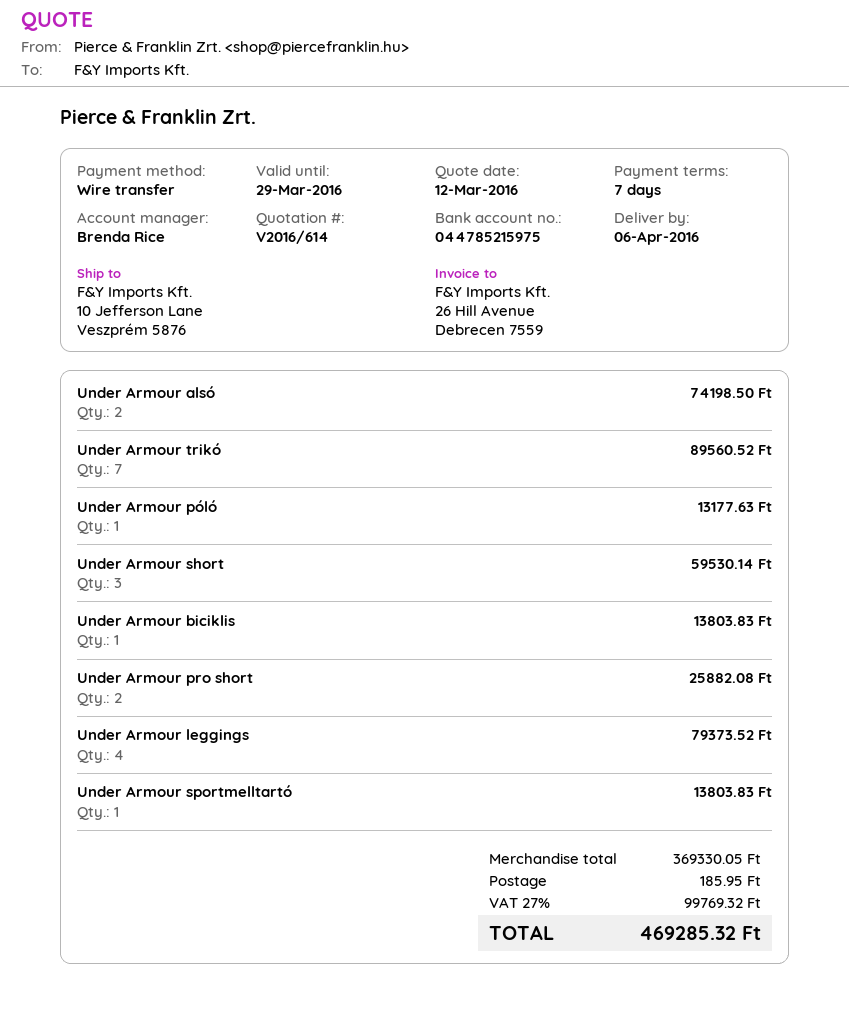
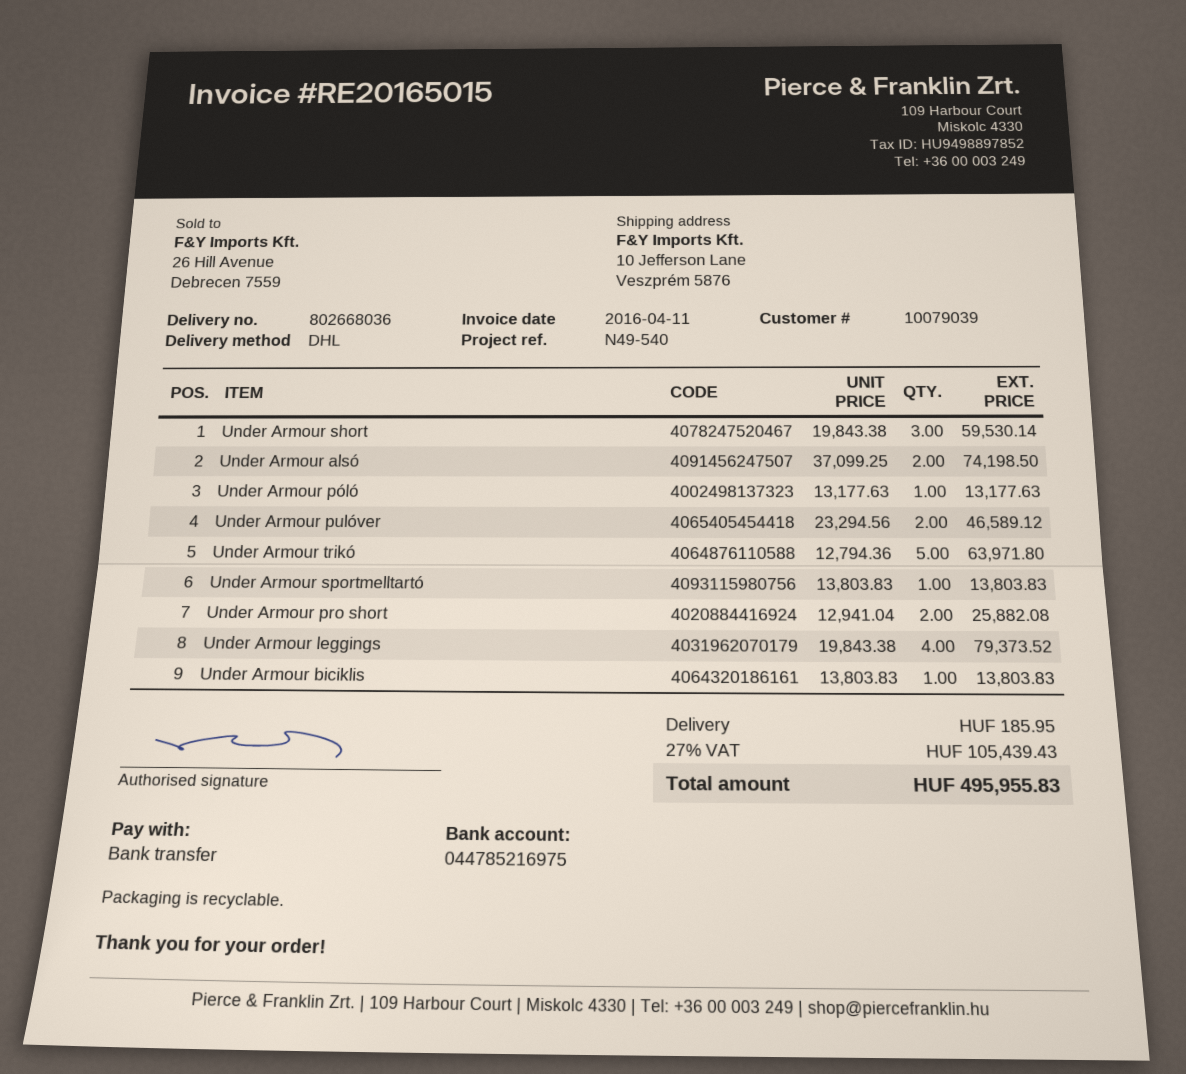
bank account: 044785215975 -> 044785216975
Under Armour trikó: 7 for 89560.52 -> 5 for 63971.80
Under Armour pulóver: none -> 2 for 46589.12
tax: 27% = 99769.32 -> 27% = 105439.43
total: 469285.32 -> 495955.83

